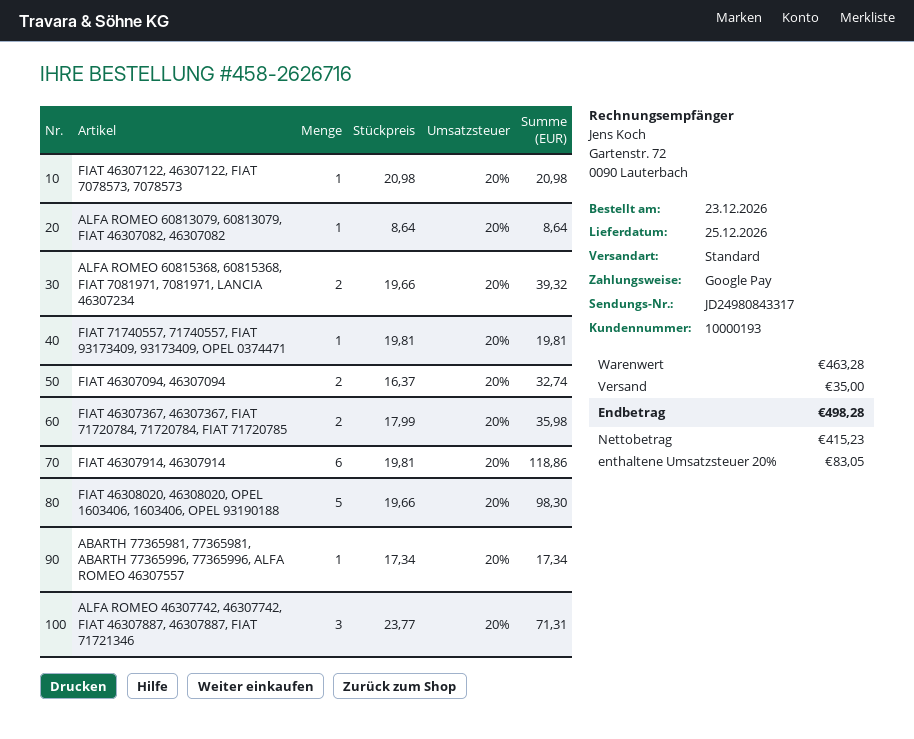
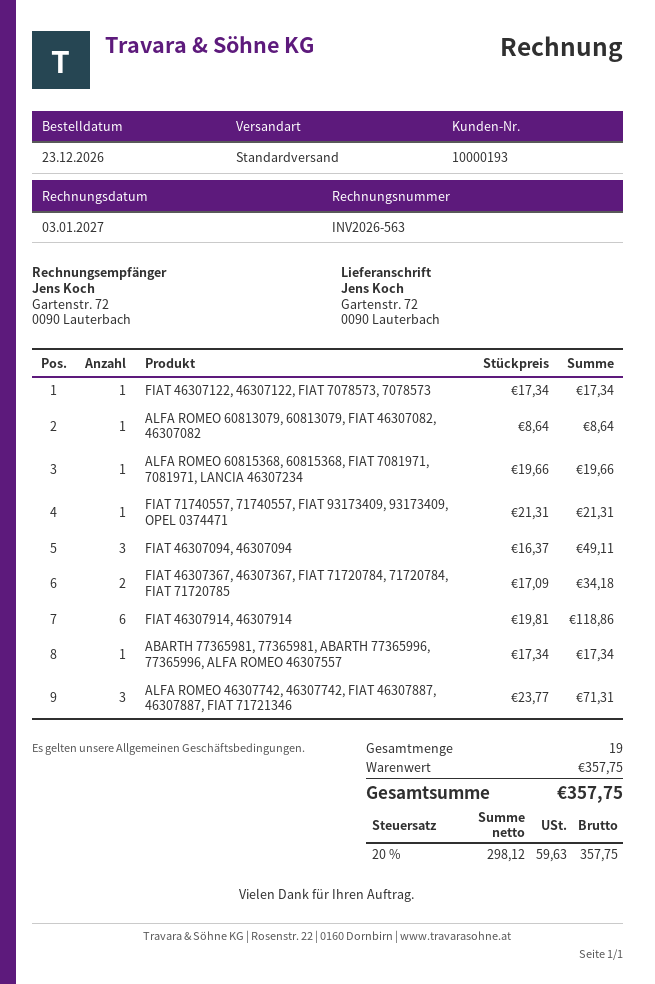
FIAT 46307122, 46307122, FIAT 7078573, 7078573: 1 x 20.98 = 20.98 -> 1 x 17.34 = 17.34
ALFA ROMEO 60815368, 60815368, FIAT 7081971, 7081971, LANCIA 46307234: 2 x 19.66 = 39.32 -> 1 x 19.66 = 19.66
FIAT 71740557, 71740557, FIAT 93173409, 93173409, OPEL 0374471: 1 x 19.81 = 19.81 -> 1 x 21.31 = 21.31
FIAT 46307094, 46307094: 2 x 16.37 = 32.74 -> 3 x 16.37 = 49.11
FIAT 46307367, 46307367, FIAT 71720784, 71720784, FIAT 71720785: 2 x 17.99 = 35.98 -> 2 x 17.09 = 34.18
FIAT 46308020, 46308020, OPEL 1603406, 1603406, OPEL 93190188: 5 x 19.66 = 98.30 -> none
subtotal: 463.28 -> 357.75
shipping: 35.00 -> none
net: 415.23 -> 298.12
tax: 20% = 83.05 -> 20% = 59.63
total: 498.28 -> 357.75

